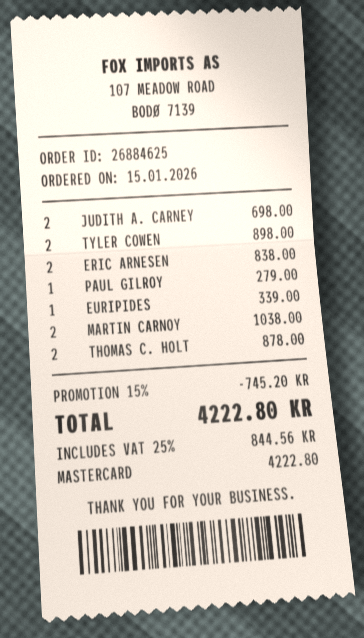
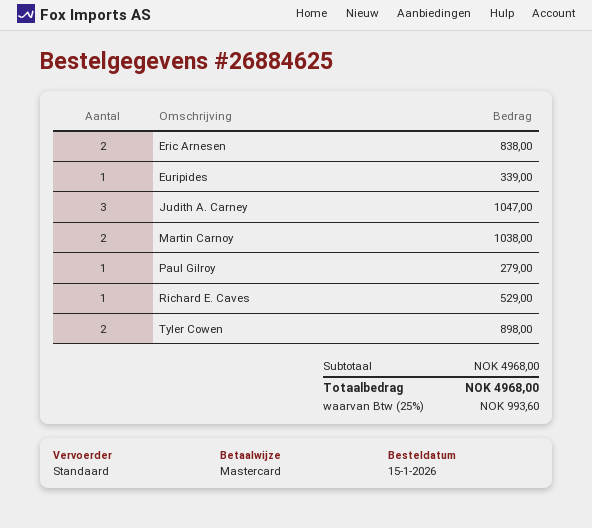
JUDITH A. CARNEY: 2 for 698.00 -> 3 for 1047.00
THOMAS C. HOLT: 2 for 878.00 -> none
Richard E. Caves: none -> 1 for 529.00
discount: 15% = 745.20 -> none
tax: 25% = 844.56 -> 25% = 993.60
total: 4222.80 -> 4968.00

